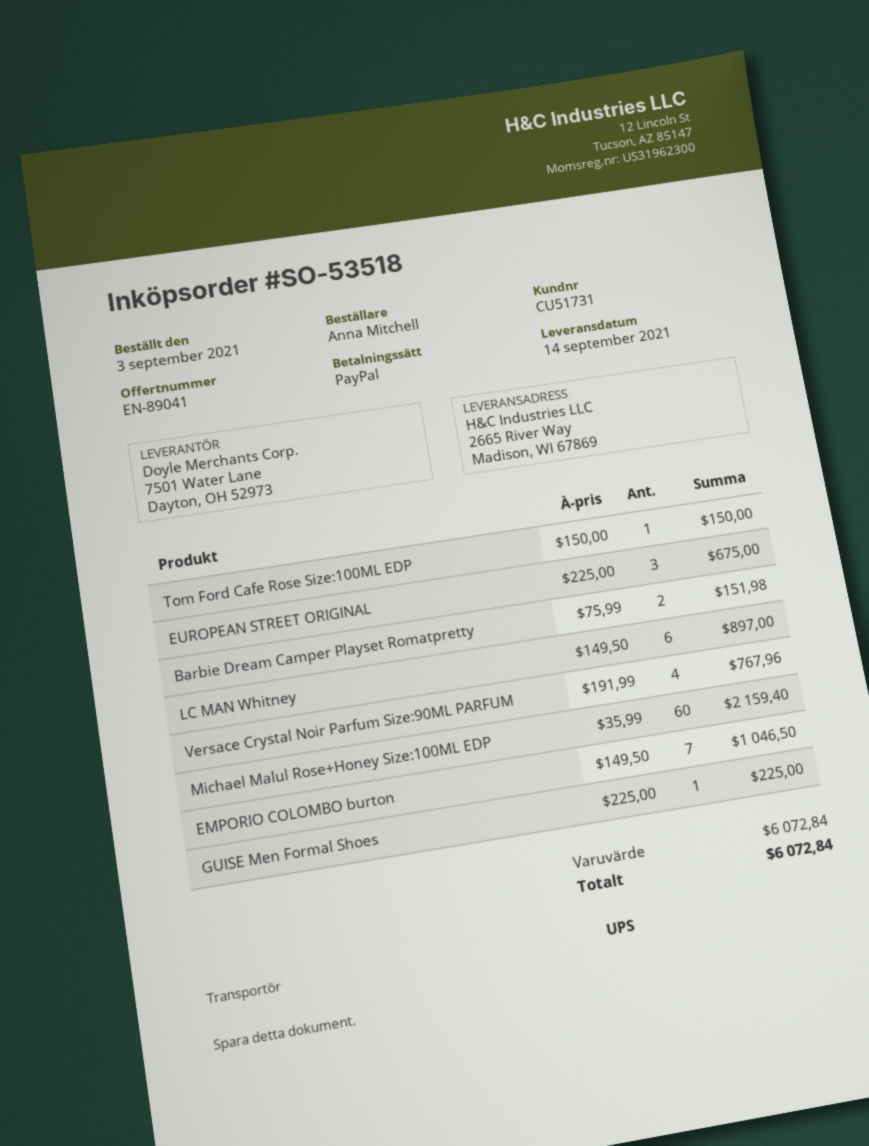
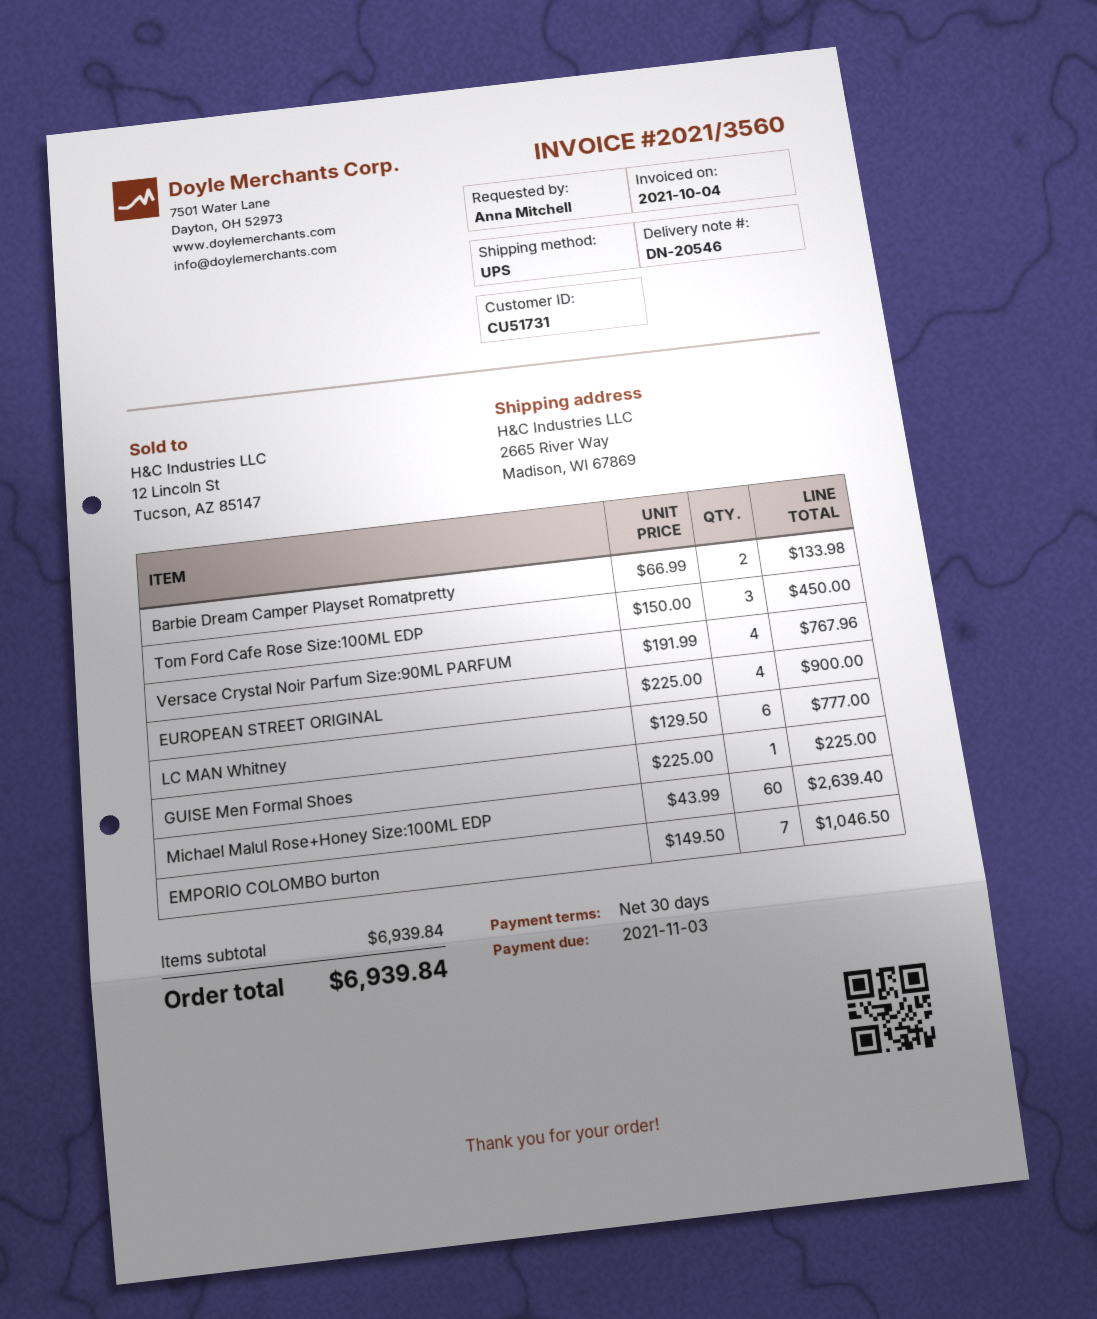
Tom Ford Cafe Rose Size:100ML EDP: 1 x 150.00 = 150.00 -> 3 x 150.00 = 450.00
EUROPEAN STREET ORIGINAL: 3 x 225.00 = 675.00 -> 4 x 225.00 = 900.00
Barbie Dream Camper Playset Romatpretty: 2 x 75.99 = 151.98 -> 2 x 66.99 = 133.98
LC MAN Whitney: 6 x 149.50 = 897.00 -> 6 x 129.50 = 777.00
Michael Malul Rose+Honey Size:100ML EDP: 60 x 35.99 = 2159.40 -> 60 x 43.99 = 2639.40
subtotal: 6072.84 -> 6939.84
total: 6072.84 -> 6939.84

